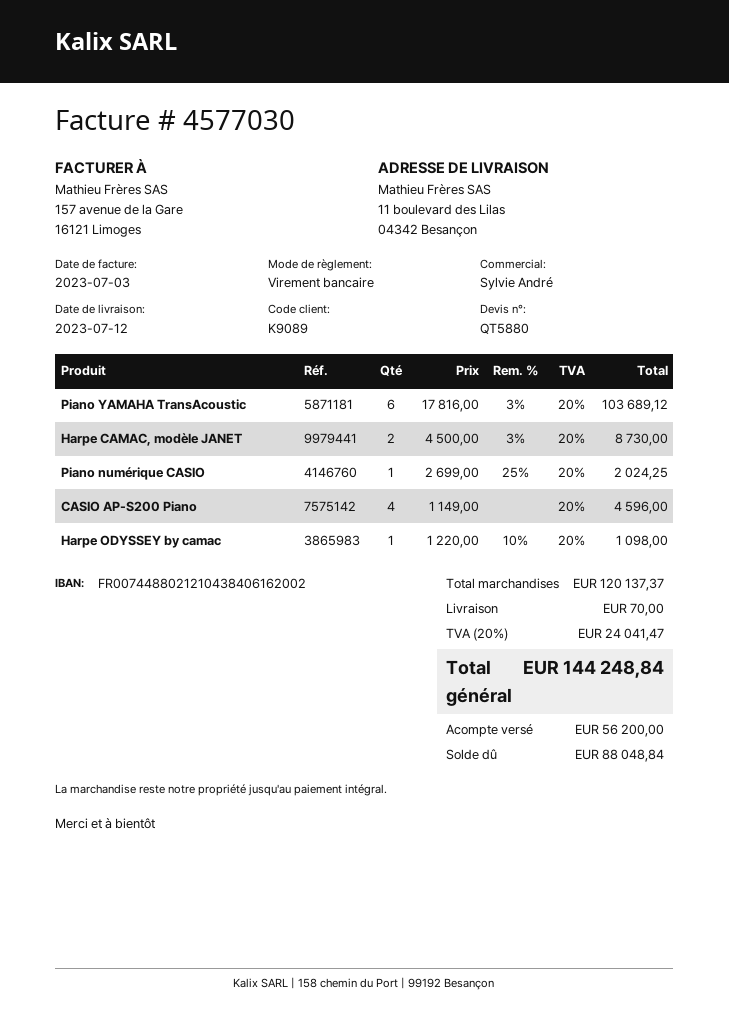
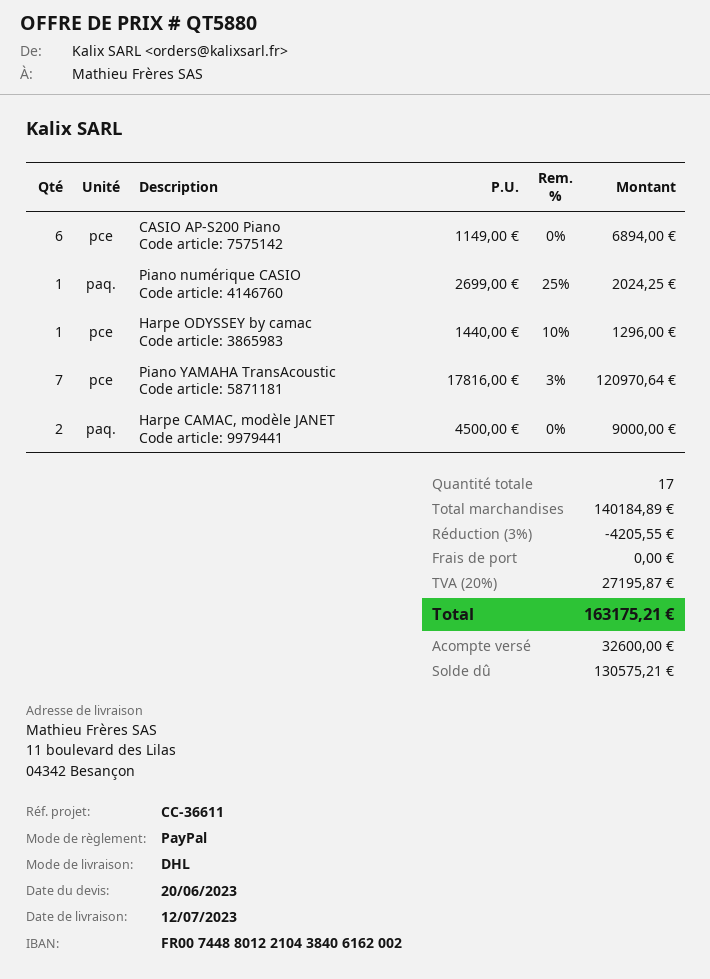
payment method: bank transfer -> PayPal
bank account: FR0074488021210438406162002 -> FR0074488012210438406162002
Piano YAMAHA TransAcoustic: 6 x 17816.00 - 3% = 103689.12 -> 7 x 17816.00 - 3% = 120970.64
Harpe CAMAC, modèle JANET: 2 x 4500.00 - 3% = 8730.00 -> 2 x 4500.00 = 9000.00
CASIO AP-S200 Piano: 4 x 1149.00 = 4596.00 -> 6 x 1149.00 = 6894.00
Harpe ODYSSEY by camac: 1 x 1220.00 - 10% = 1098.00 -> 1 x 1440.00 - 10% = 1296.00
subtotal: 120137.37 -> 140184.89
discount: none -> 3% = 4205.55
shipping: 70.00 -> 0.00
tax: 20% = 24041.47 -> 20% = 27195.87
total: 144248.84 -> 163175.21
deposit: 56200.00 -> 32600.00
balance: 88048.84 -> 130575.21

